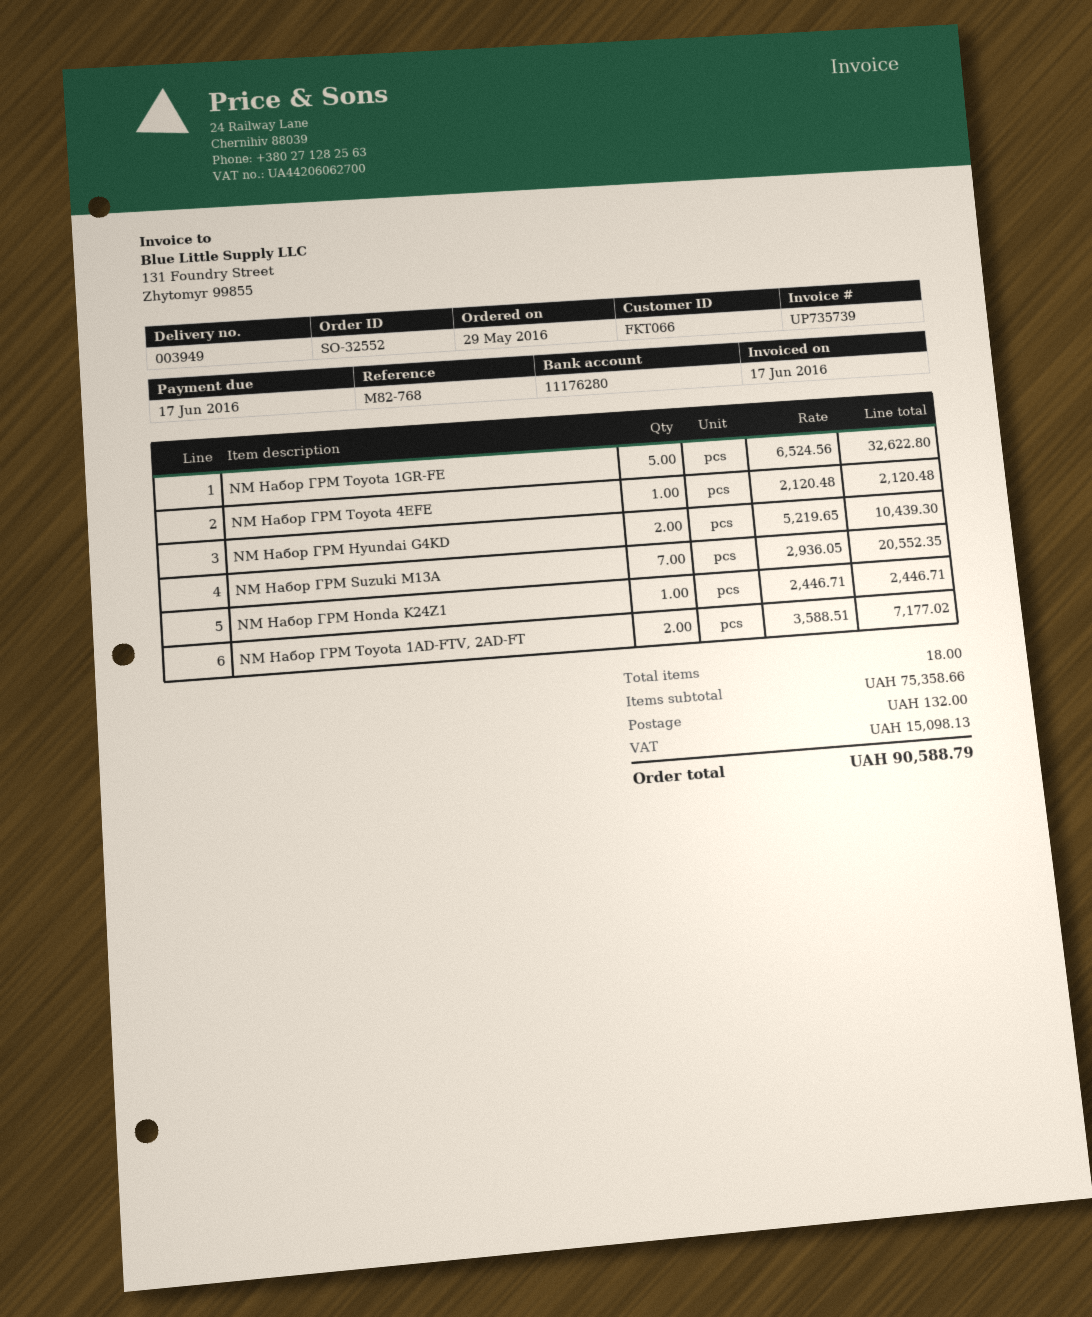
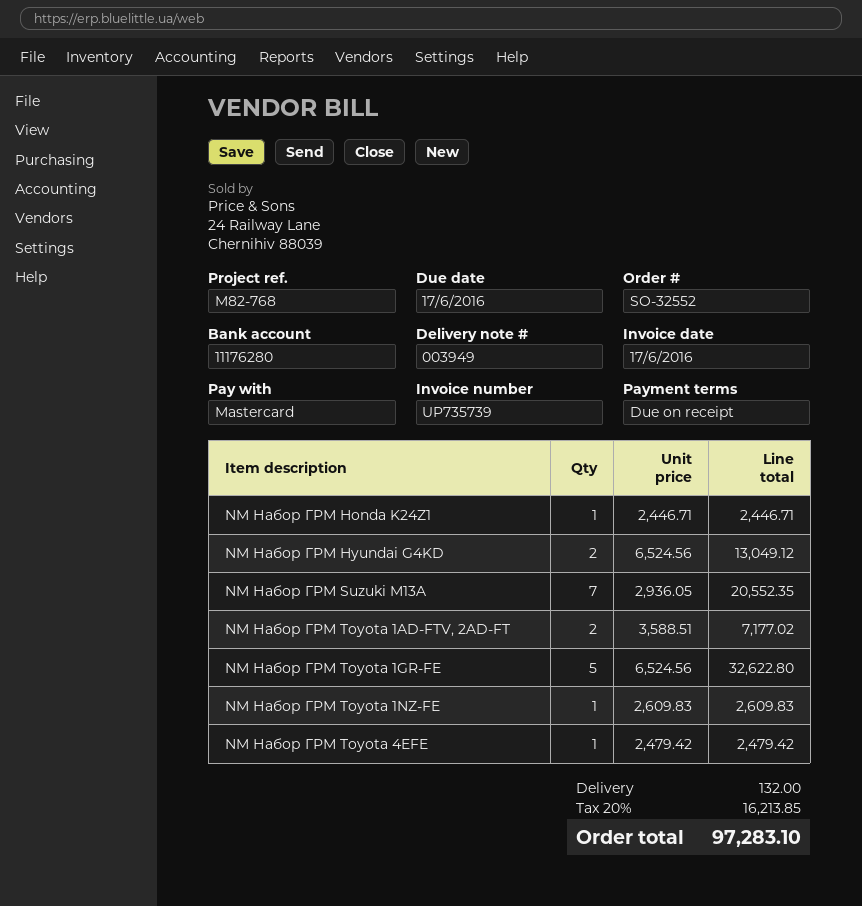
NM Набор ГРМ Toyota 4EFE: 1 x 2120.48 = 2120.48 -> 1 x 2479.42 = 2479.42
NM Набор ГРМ Hyundai G4KD: 2 x 5219.65 = 10439.30 -> 2 x 6524.56 = 13049.12
NM Набор ГРМ Toyota 1NZ-FE: none -> 1 x 2609.83 = 2609.83
tax: 15098.13 -> 16213.85
total: 90588.79 -> 97283.10

